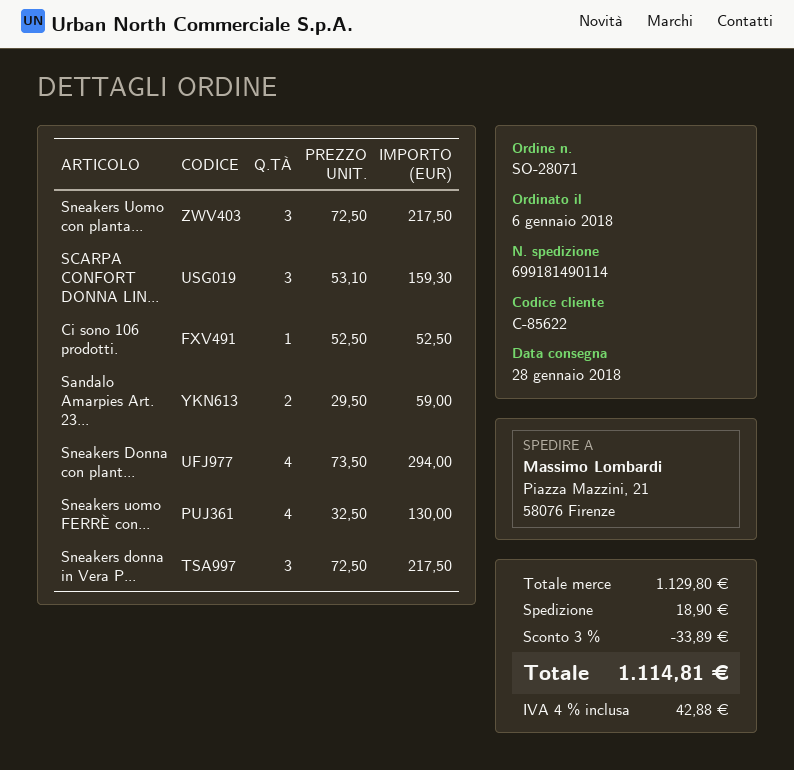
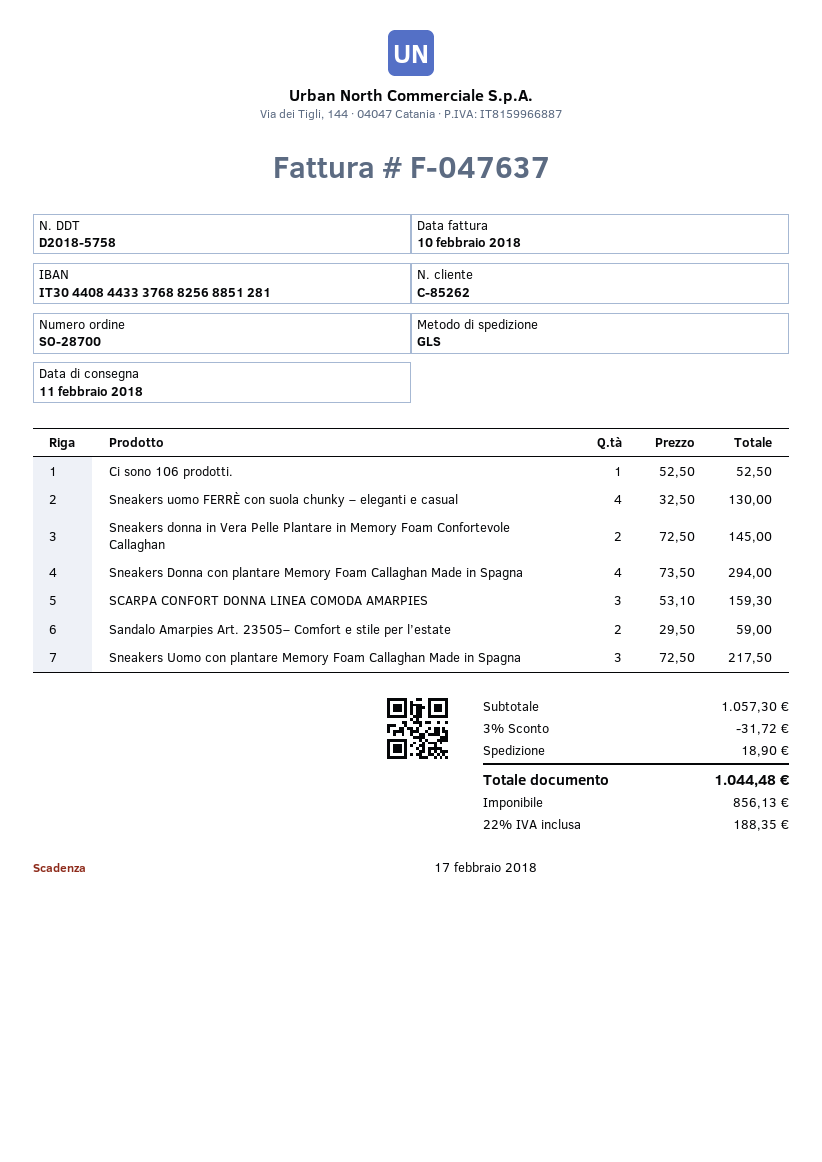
order number: SO-28071 -> SO-28700
delivery date: 2018-01-28 -> 2018-02-11
customer number: C-85622 -> C-85262
Sneakers donna in Vera P...: 3 x 72.50 = 217.50 -> 2 x 72.50 = 145.00
subtotal: 1129.80 -> 1057.30
discount: 3% = 33.89 -> 3% = 31.72
tax: 4% = 42.88 -> 22% = 188.35
total: 1114.81 -> 1044.48

